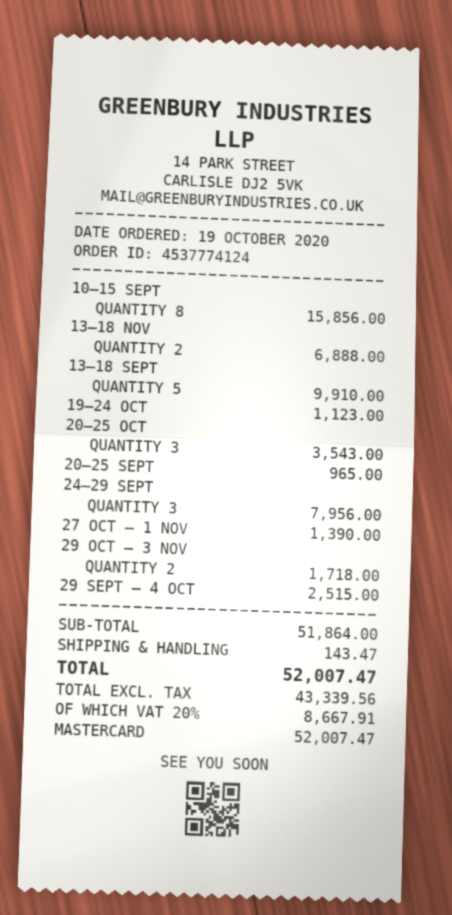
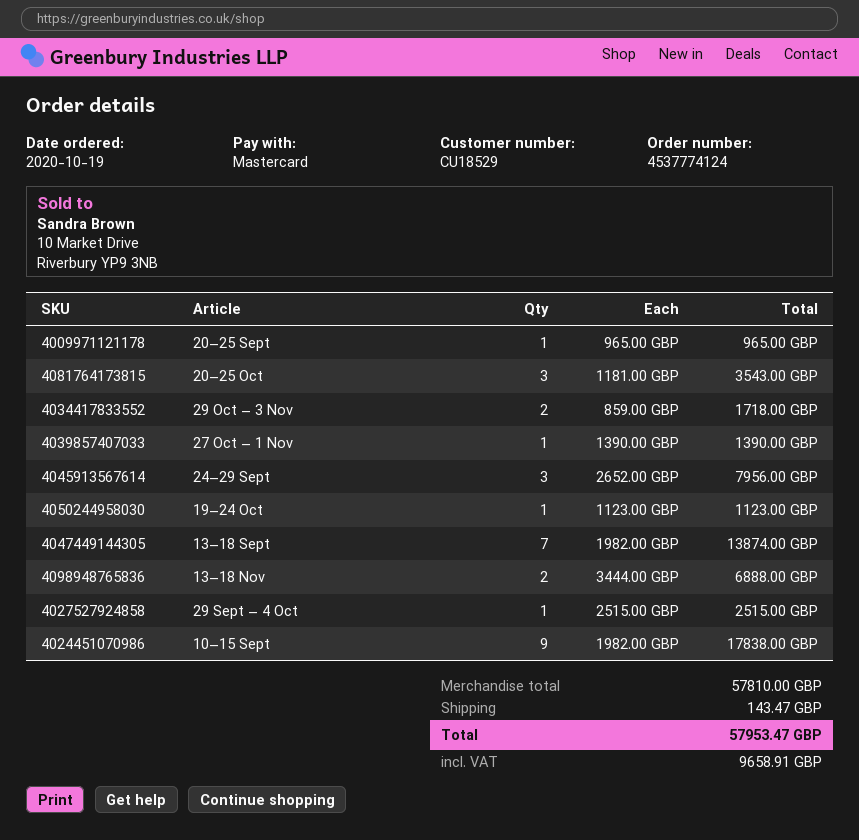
10–15 SEPT: 8 for 15856.00 -> 9 for 17838.00
13–18 SEPT: 5 for 9910.00 -> 7 for 13874.00
subtotal: 51864.00 -> 57810.00
tax: 8667.91 -> 9658.91
total: 52007.47 -> 57953.47

